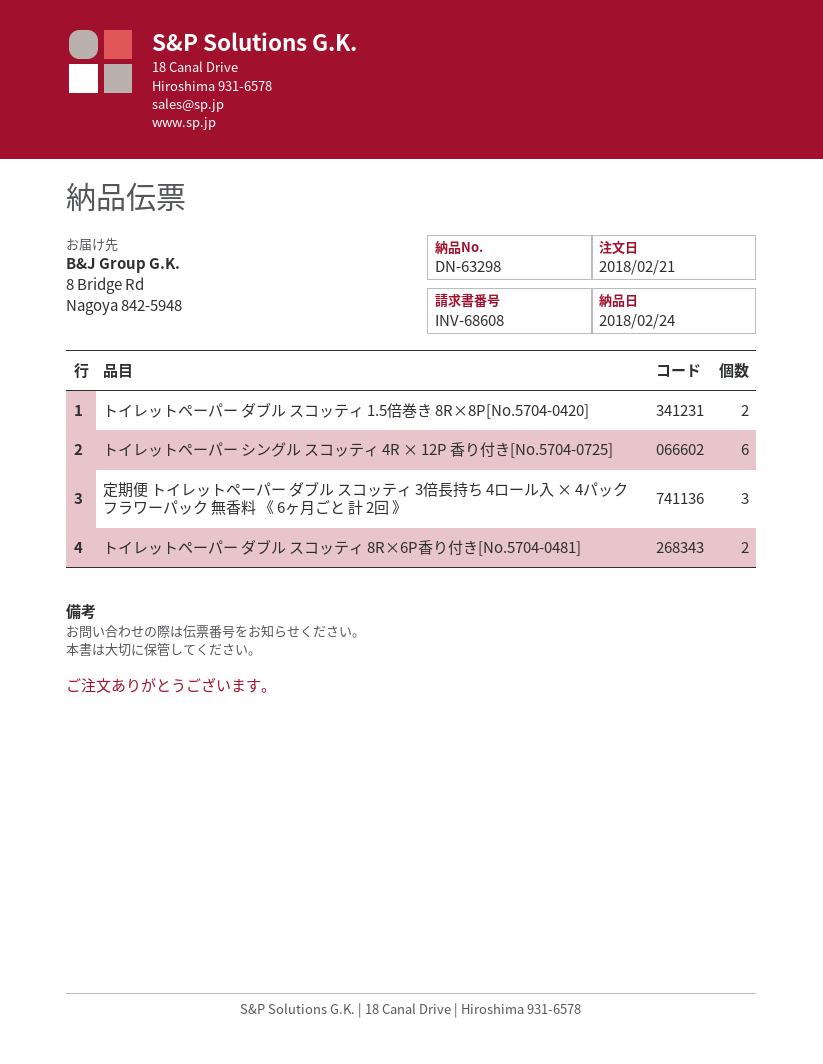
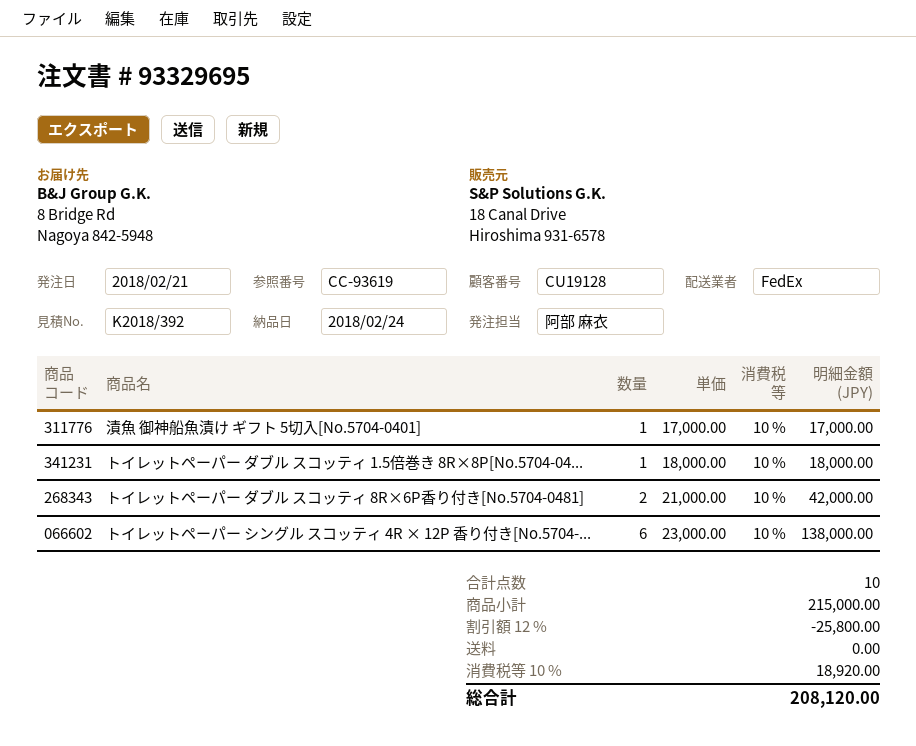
トイレットペーパー ダブル スコッティ 1.5倍巻き 8R×8P[No.5704-0420]: 2 -> 1
定期便 トイレットペーパー ダブル スコッティ 3倍長持ち 4ロール入 × 4パック フラワーパック 無香料 《 6ヶ月ごと 計 2回 》: 3 -> none
漬魚 御神船魚漬け ギフト 5切入[No.5704-0401]: none -> 1

